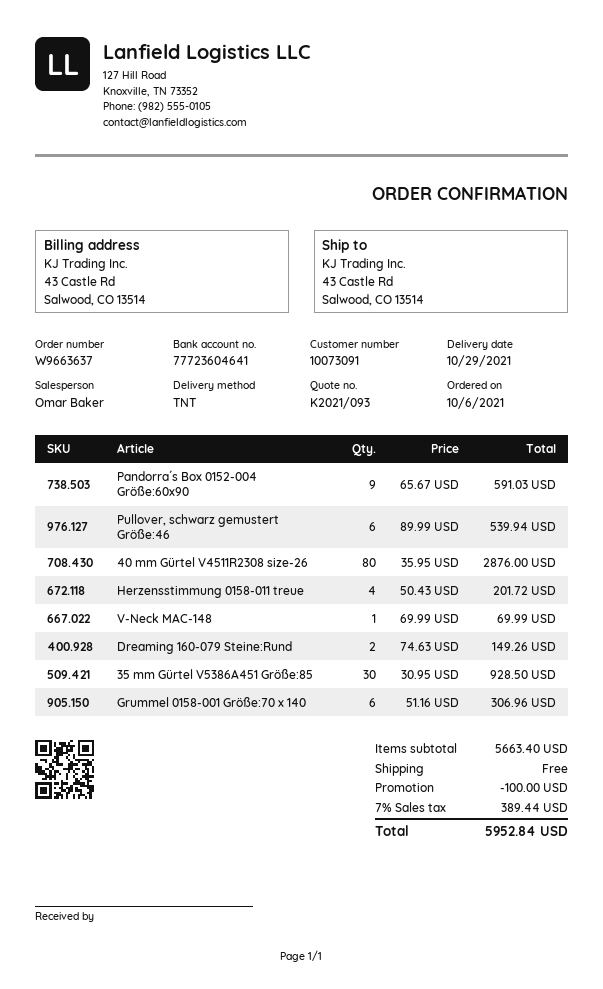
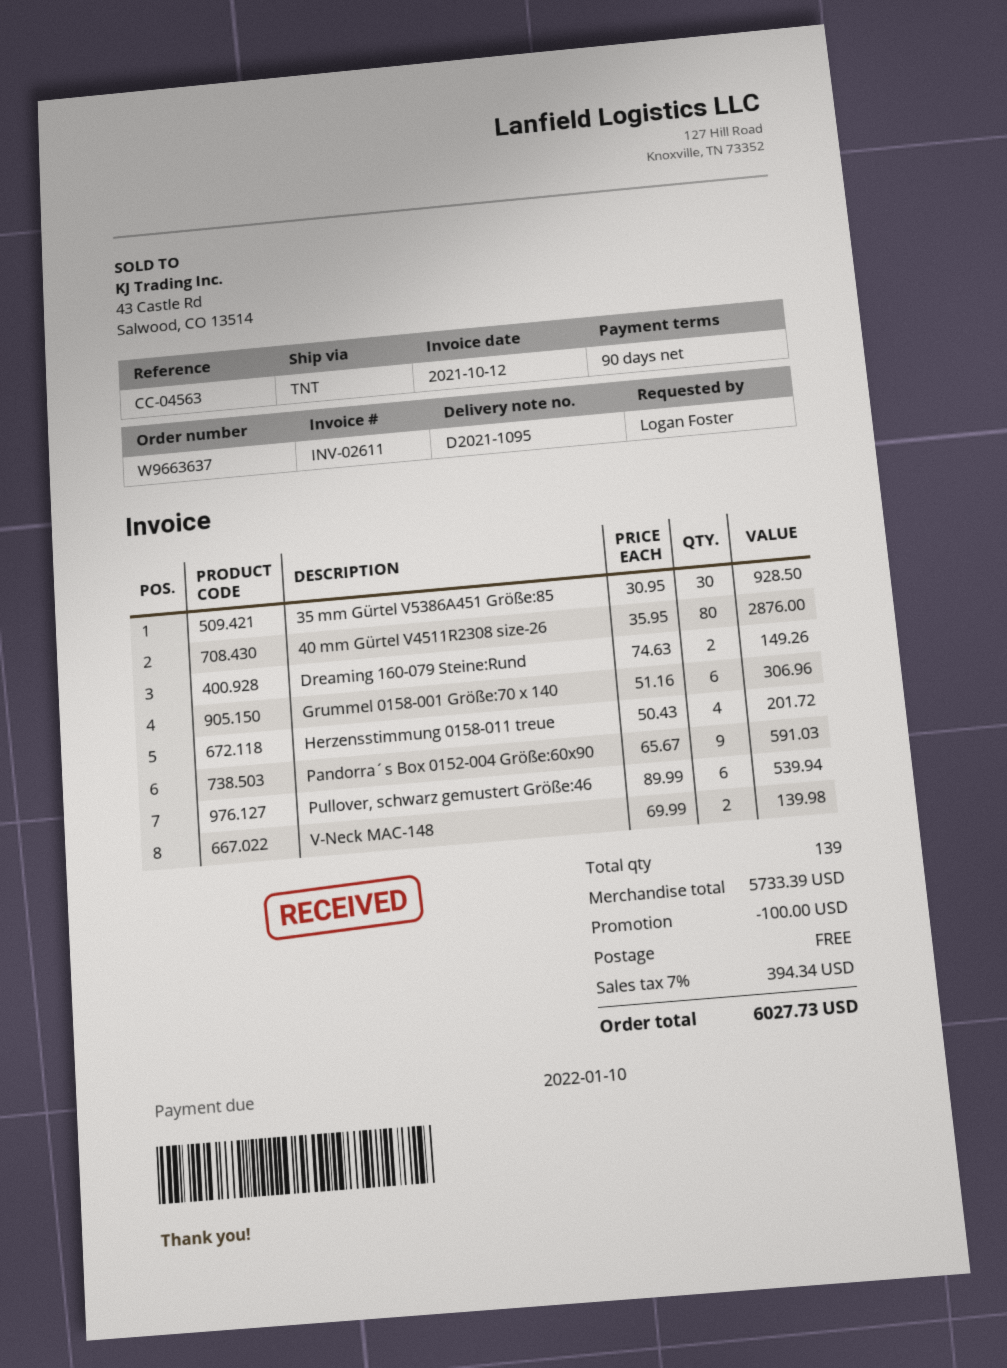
V-Neck MAC-148: 1 x 69.99 = 69.99 -> 2 x 69.99 = 139.98
subtotal: 5663.40 -> 5733.39
tax: 7% = 389.44 -> 7% = 394.34
total: 5952.84 -> 6027.73

